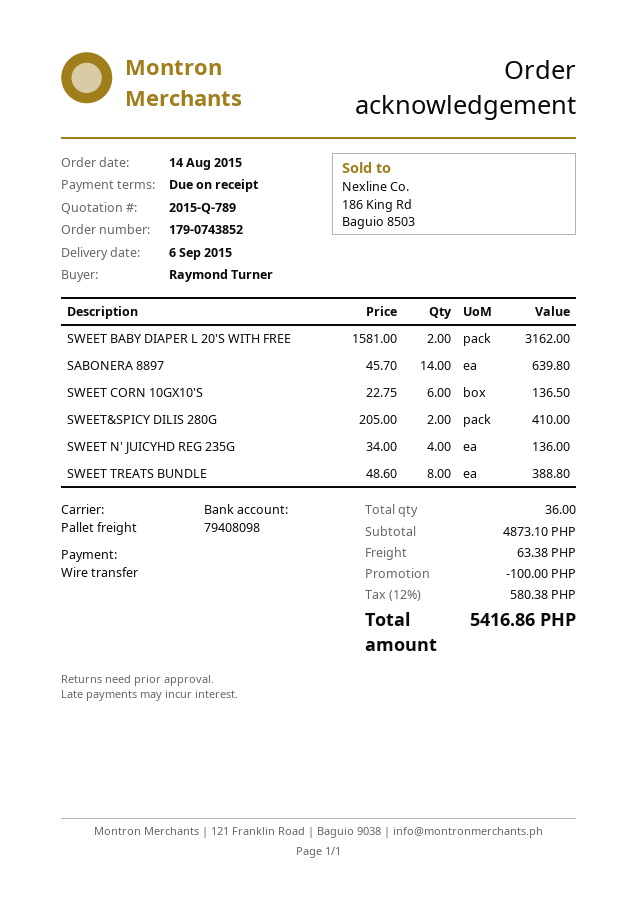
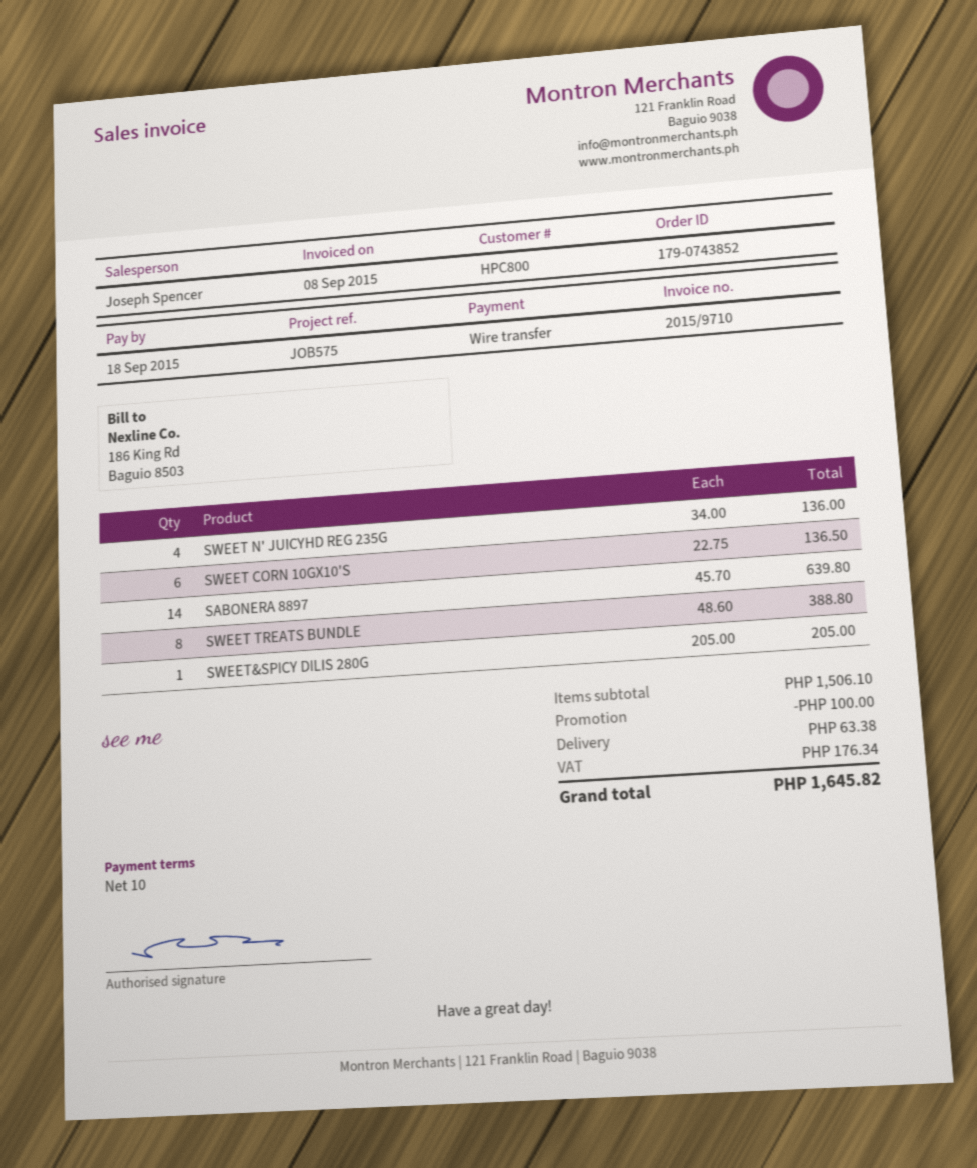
payment terms: on receipt -> 10 days
SWEET BABY DIAPER L 20'S WITH FREE: 2 x 1581.00 = 3162.00 -> none
SWEET&SPICY DILIS 280G: 2 x 205.00 = 410.00 -> 1 x 205.00 = 205.00
subtotal: 4873.10 -> 1506.10
tax: 580.38 -> 176.34
total: 5416.86 -> 1645.82

